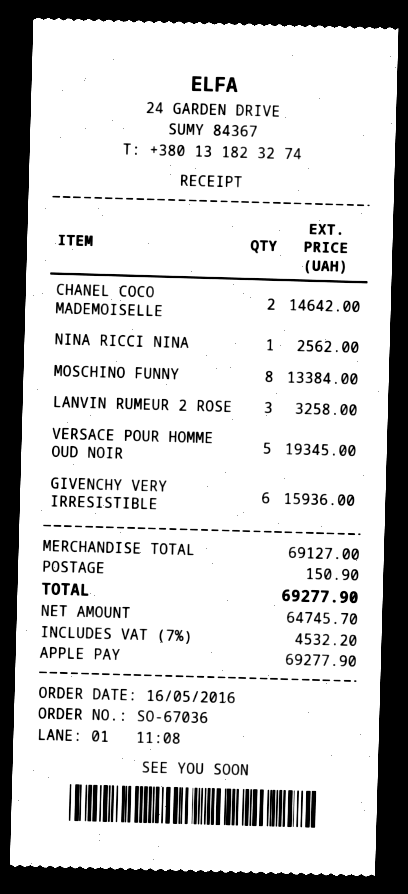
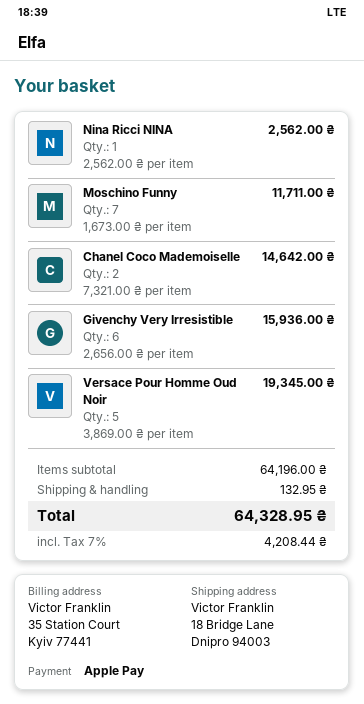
MOSCHINO FUNNY: 8 for 13384.00 -> 7 for 11711.00
LANVIN RUMEUR 2 ROSE: 3 for 3258.00 -> none
subtotal: 69127.00 -> 64196.00
shipping: 150.90 -> 132.95
tax: 7% = 4532.20 -> 7% = 4208.44
total: 69277.90 -> 64328.95

